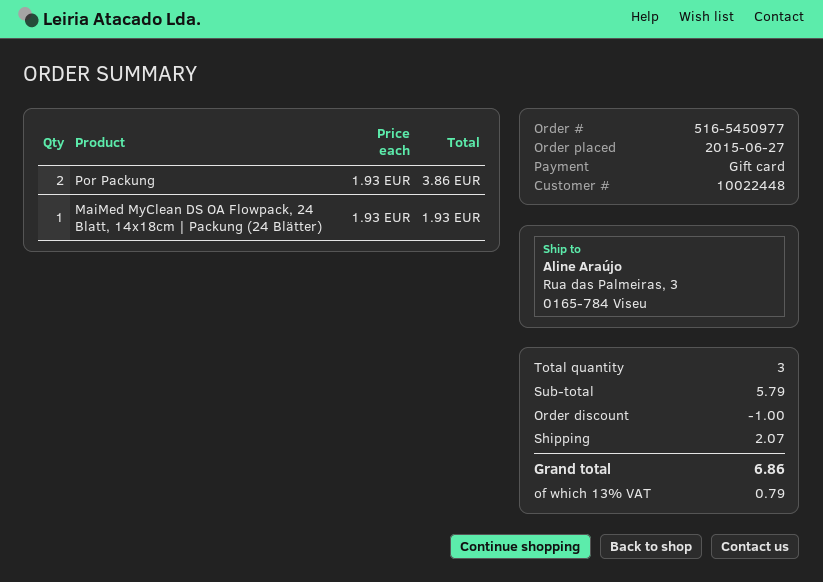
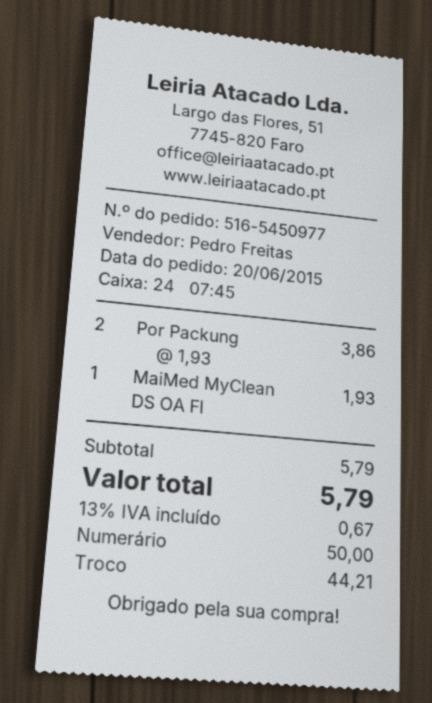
order date: 2015-06-27 -> 2015-06-20
payment method: gift card -> cash
discount: 1.00 -> none
shipping: 2.07 -> none
tax: 13% = 0.79 -> 13% = 0.67
total: 6.86 -> 5.79

